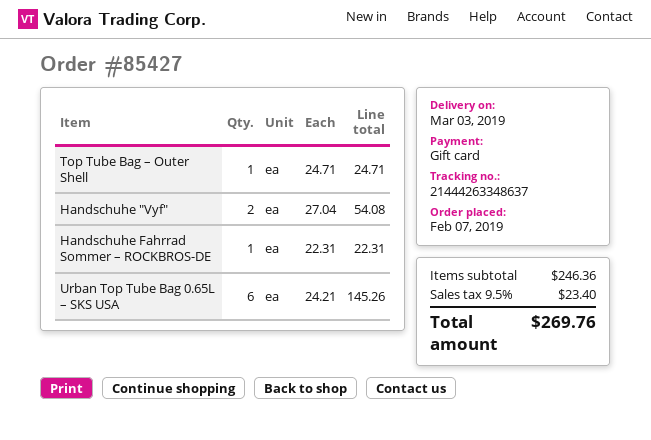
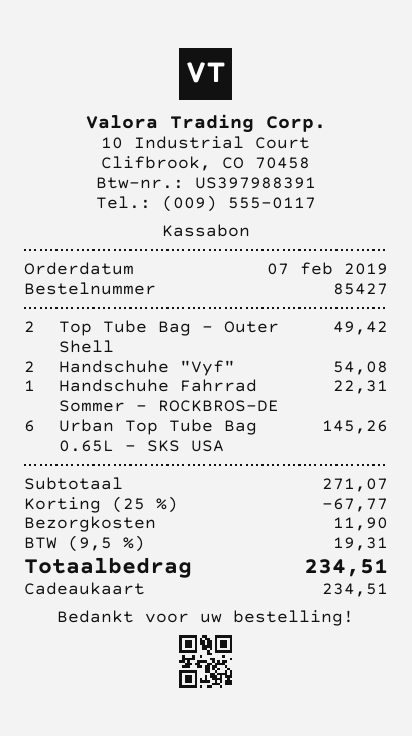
Top Tube Bag – Outer Shell: 1 for 24.71 -> 2 for 49.42
subtotal: 246.36 -> 271.07
discount: none -> 25% = 67.77
shipping: none -> 11.90
tax: 9.5% = 23.40 -> 9.5% = 19.31
total: 269.76 -> 234.51

